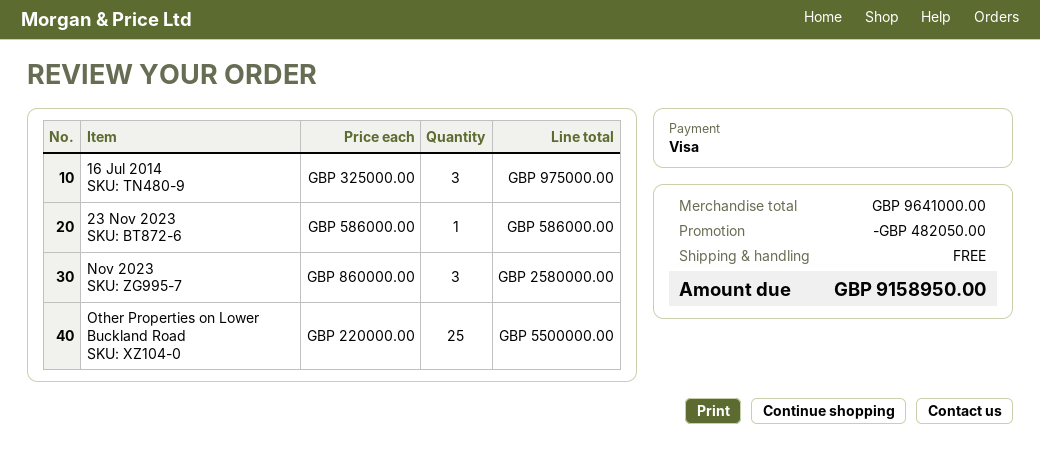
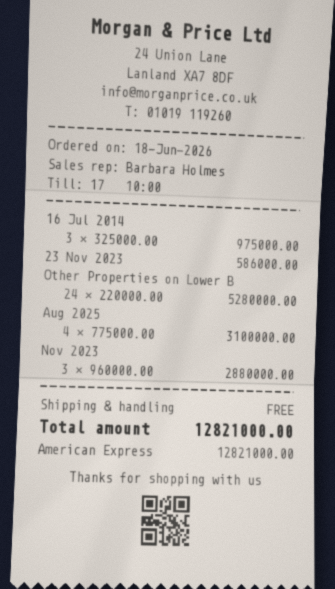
payment method: Visa -> American Express
Nov 2023: 3 x 860000.00 = 2580000.00 -> 3 x 960000.00 = 2880000.00
Other Properties on Lower Buckland Road: 25 x 220000.00 = 5500000.00 -> 24 x 220000.00 = 5280000.00
Aug 2025: none -> 4 x 775000.00 = 3100000.00
discount: 482050.00 -> none
total: 9158950.00 -> 12821000.00

